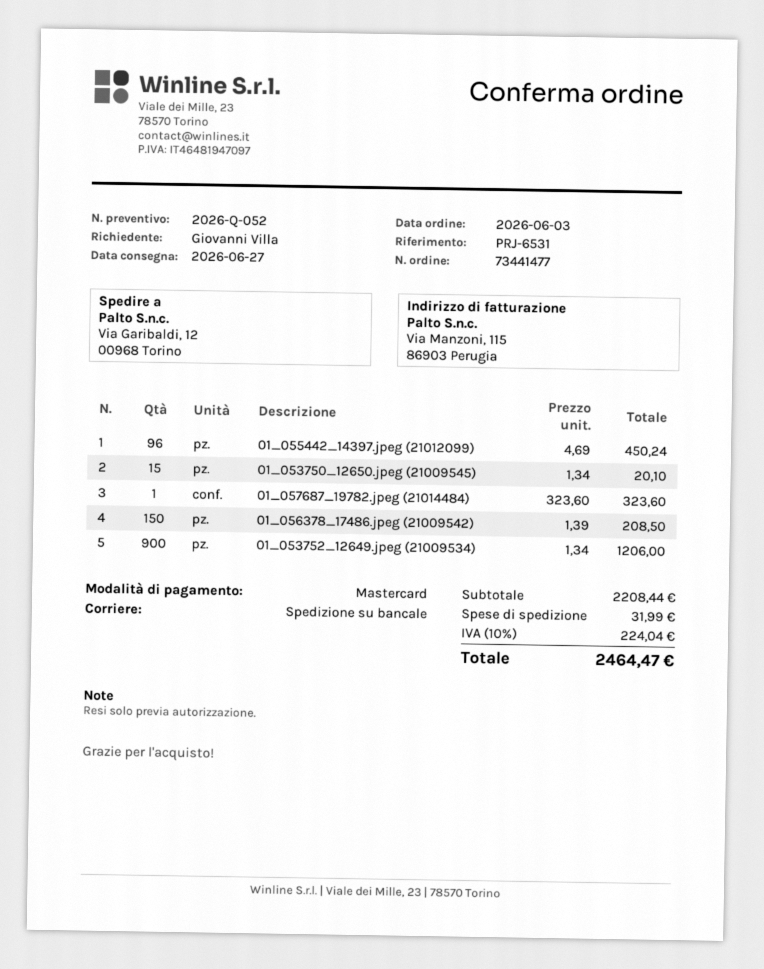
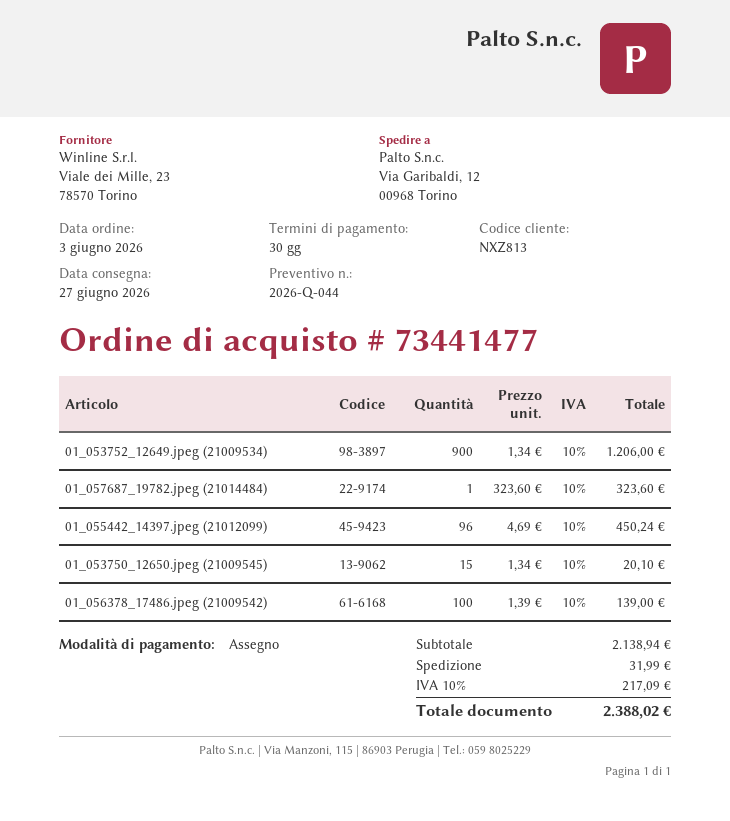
quote number: 2026-Q-052 -> 2026-Q-044
payment method: Mastercard -> cheque
01_056378_17486.jpeg (21009542): 150 x 1.39 = 208.50 -> 100 x 1.39 = 139.00
subtotal: 2208.44 -> 2138.94
tax: 10% = 224.04 -> 10% = 217.09
total: 2464.47 -> 2388.02

